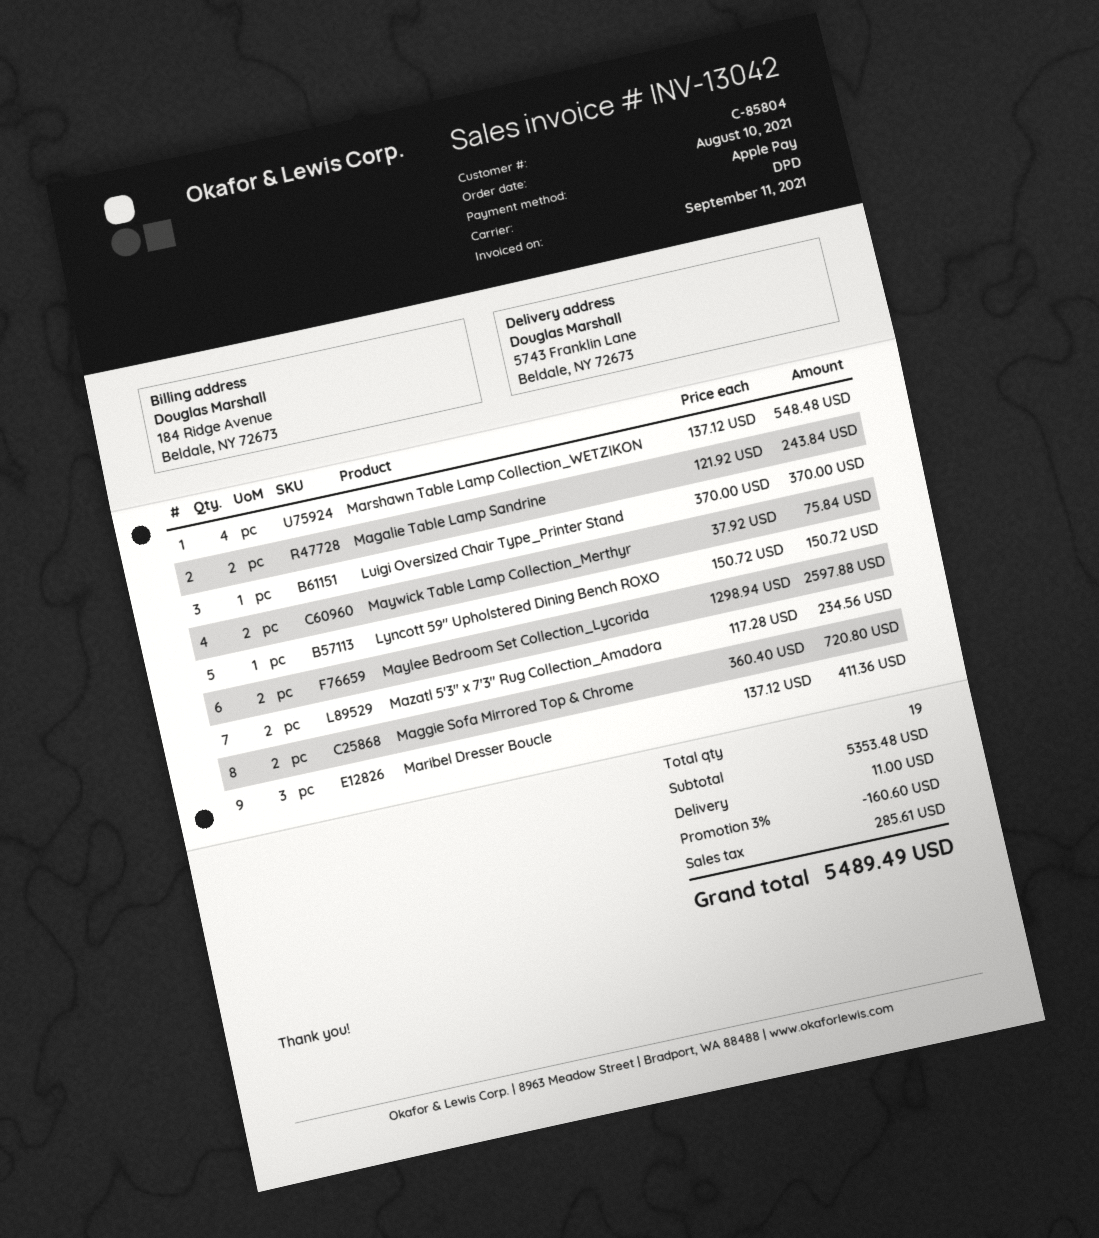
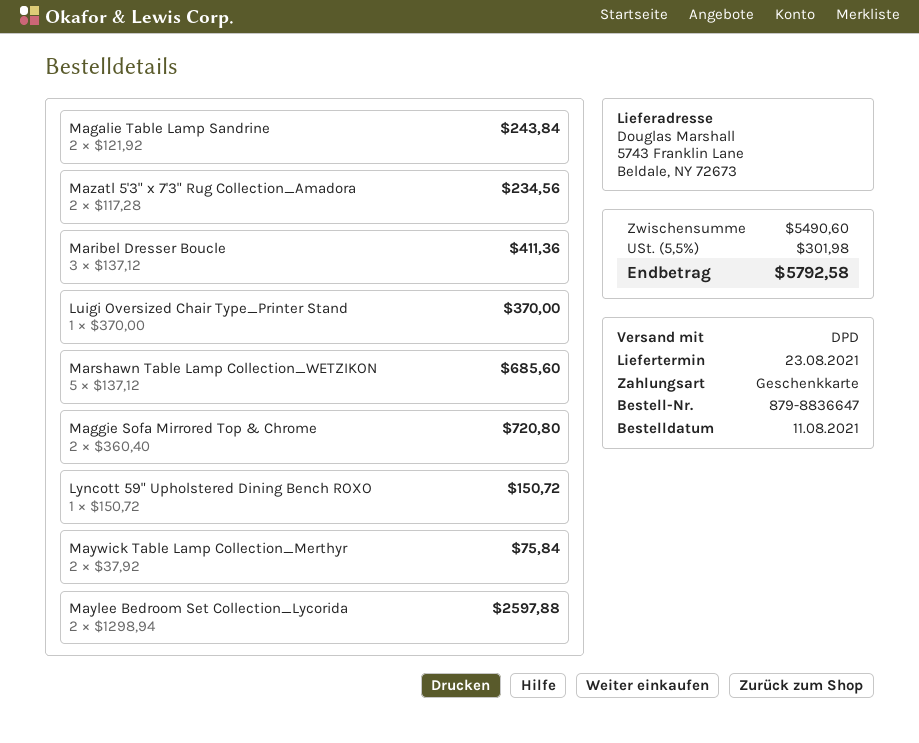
order date: 2021-08-10 -> 2021-08-11
payment method: Apple Pay -> gift card
Marshawn Table Lamp Collection_WETZIKON: 4 x 137.12 = 548.48 -> 5 x 137.12 = 685.60
subtotal: 5353.48 -> 5490.60
discount: 3% = 160.60 -> none
shipping: 11.00 -> none
tax: 285.61 -> 301.98
total: 5489.49 -> 5792.58

